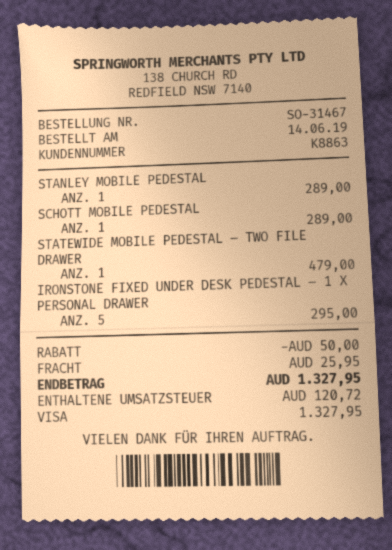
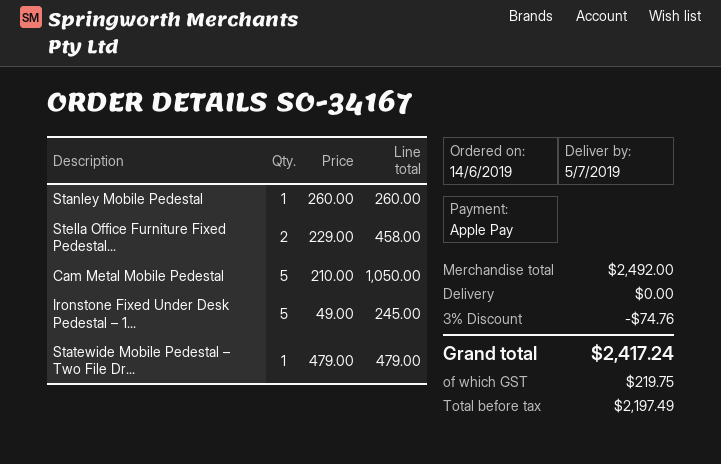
order number: SO-31467 -> SO-34167
payment method: Visa -> Apple Pay
STANLEY MOBILE PEDESTAL: 1 for 289.00 -> 1 for 260.00
SCHOTT MOBILE PEDESTAL: 1 for 289.00 -> none
IRONSTONE FIXED UNDER DESK PEDESTAL – 1 X PERSONAL DRAWER: 5 for 295.00 -> 5 for 245.00
Stella Office Furniture Fixed Pedestal...: none -> 2 for 458.00
Cam Metal Mobile Pedestal: none -> 5 for 1050.00
discount: 50.00 -> 74.76
shipping: 25.95 -> 0.00
tax: 120.72 -> 219.75
total: 1327.95 -> 2417.24

